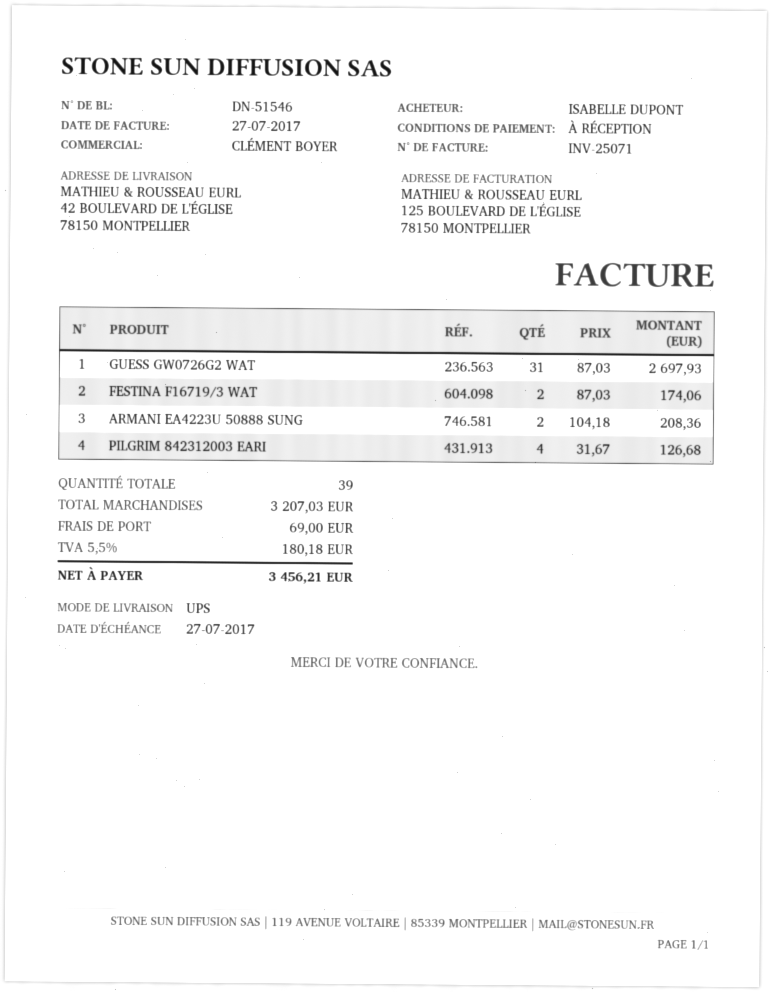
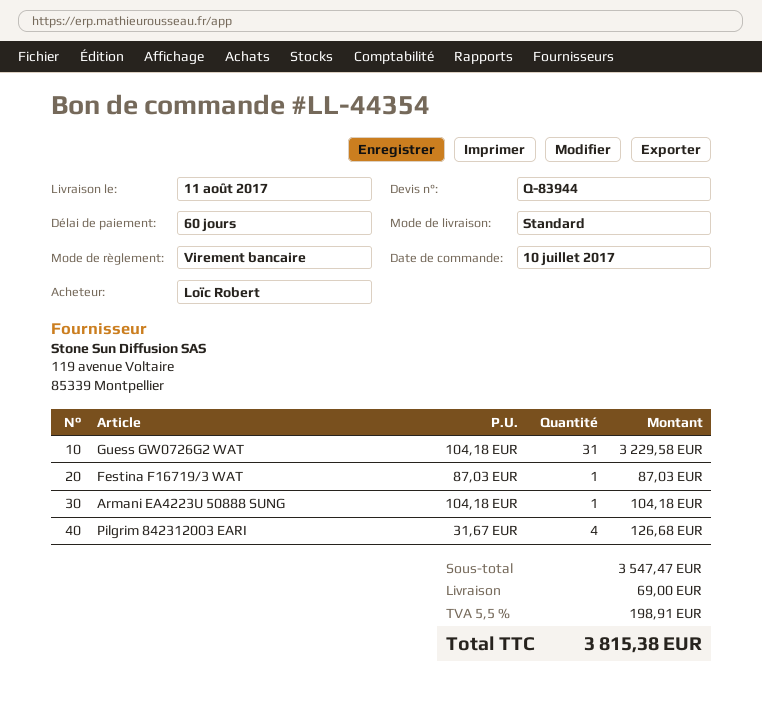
payment terms: on receipt -> 60 days
ordered by: ISABELLE DUPONT -> Loïc Robert
shipping method: UPS -> standard
GUESS GW0726G2 WAT: 31 x 87.03 = 2697.93 -> 31 x 104.18 = 3229.58
FESTINA F16719/3 WAT: 2 x 87.03 = 174.06 -> 1 x 87.03 = 87.03
ARMANI EA4223U 50888 SUNG: 2 x 104.18 = 208.36 -> 1 x 104.18 = 104.18
subtotal: 3207.03 -> 3547.47
tax: 5.5% = 180.18 -> 5.5% = 198.91
total: 3456.21 -> 3815.38

